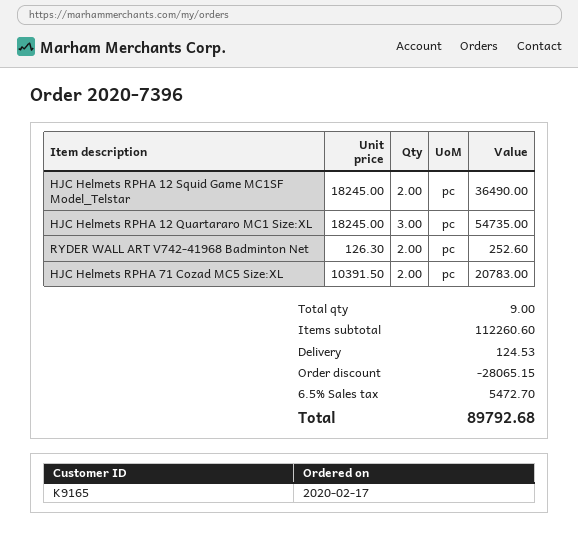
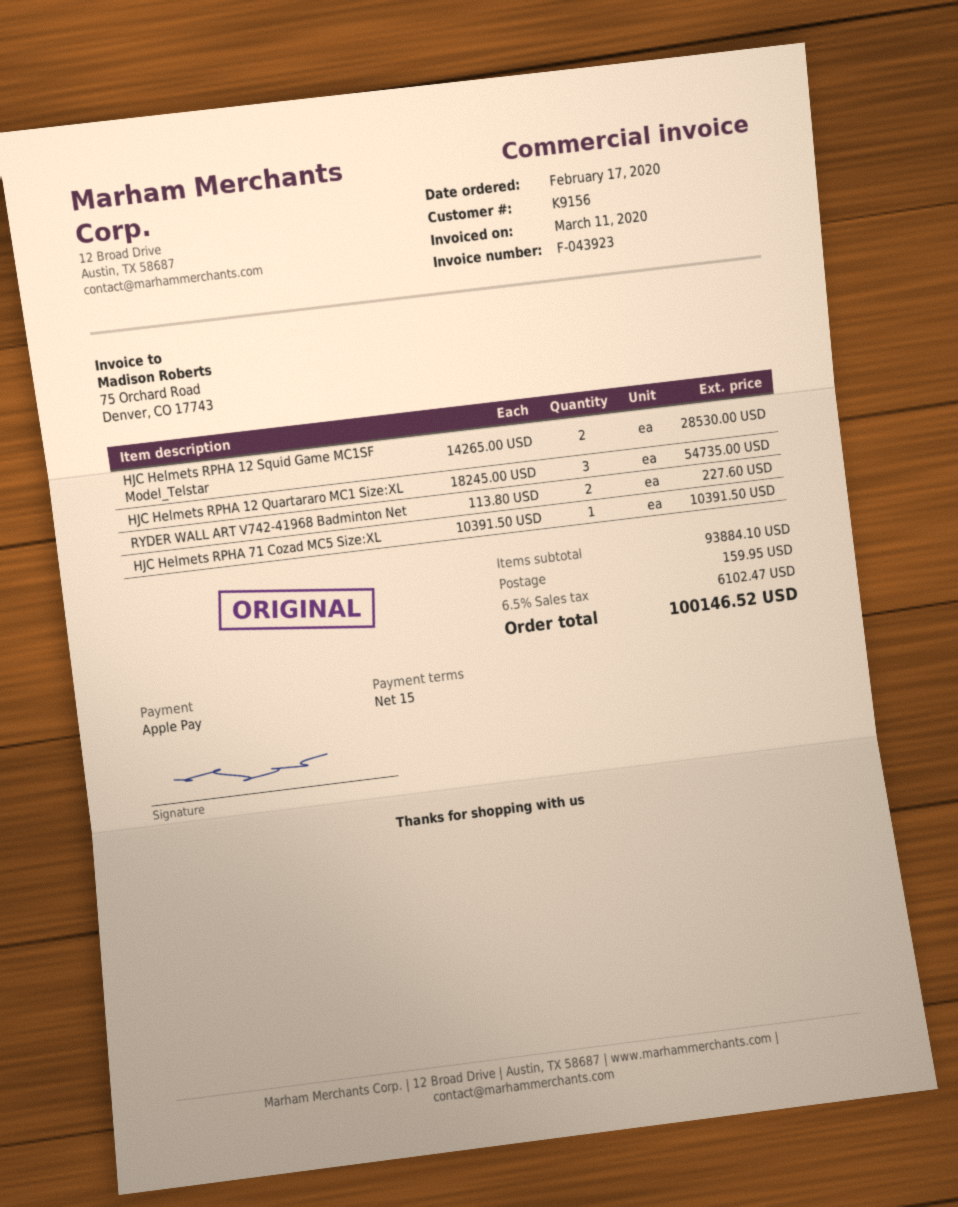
customer number: K9165 -> K9156
HJC Helmets RPHA 12 Squid Game MC1SF Model_Telstar: 2 x 18245.00 = 36490.00 -> 2 x 14265.00 = 28530.00
RYDER WALL ART V742-41968 Badminton Net: 2 x 126.30 = 252.60 -> 2 x 113.80 = 227.60
HJC Helmets RPHA 71 Cozad MC5 Size:XL: 2 x 10391.50 = 20783.00 -> 1 x 10391.50 = 10391.50
subtotal: 112260.60 -> 93884.10
discount: 28065.15 -> none
shipping: 124.53 -> 159.95
tax: 6.5% = 5472.70 -> 6.5% = 6102.47
total: 89792.68 -> 100146.52

